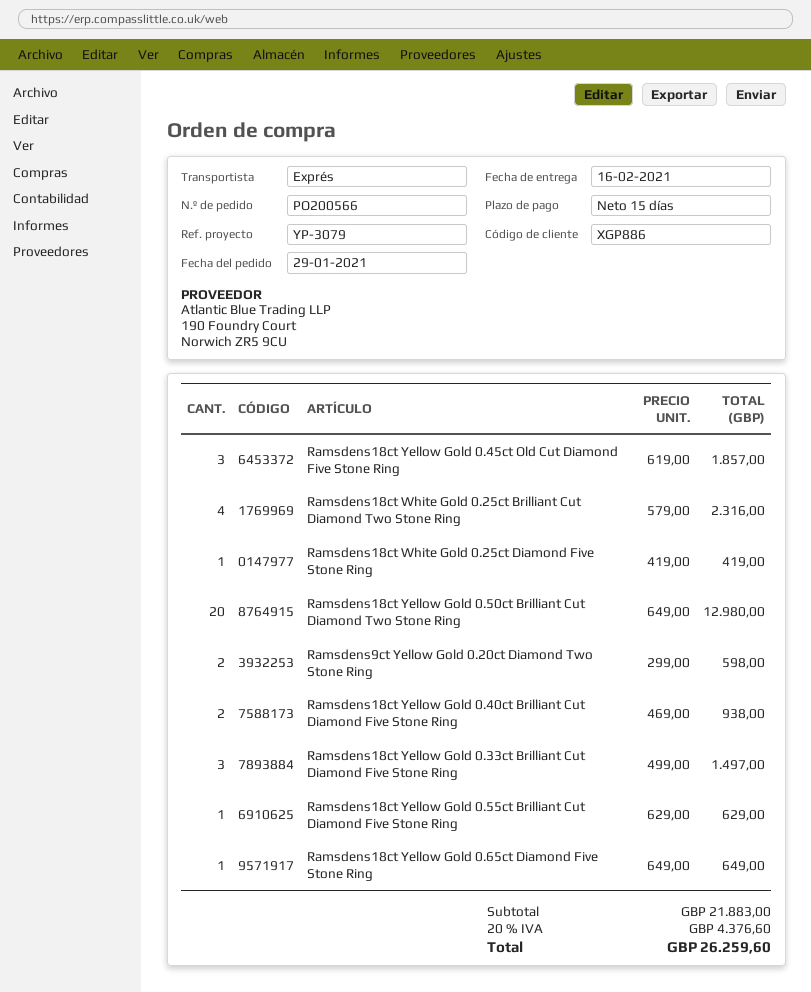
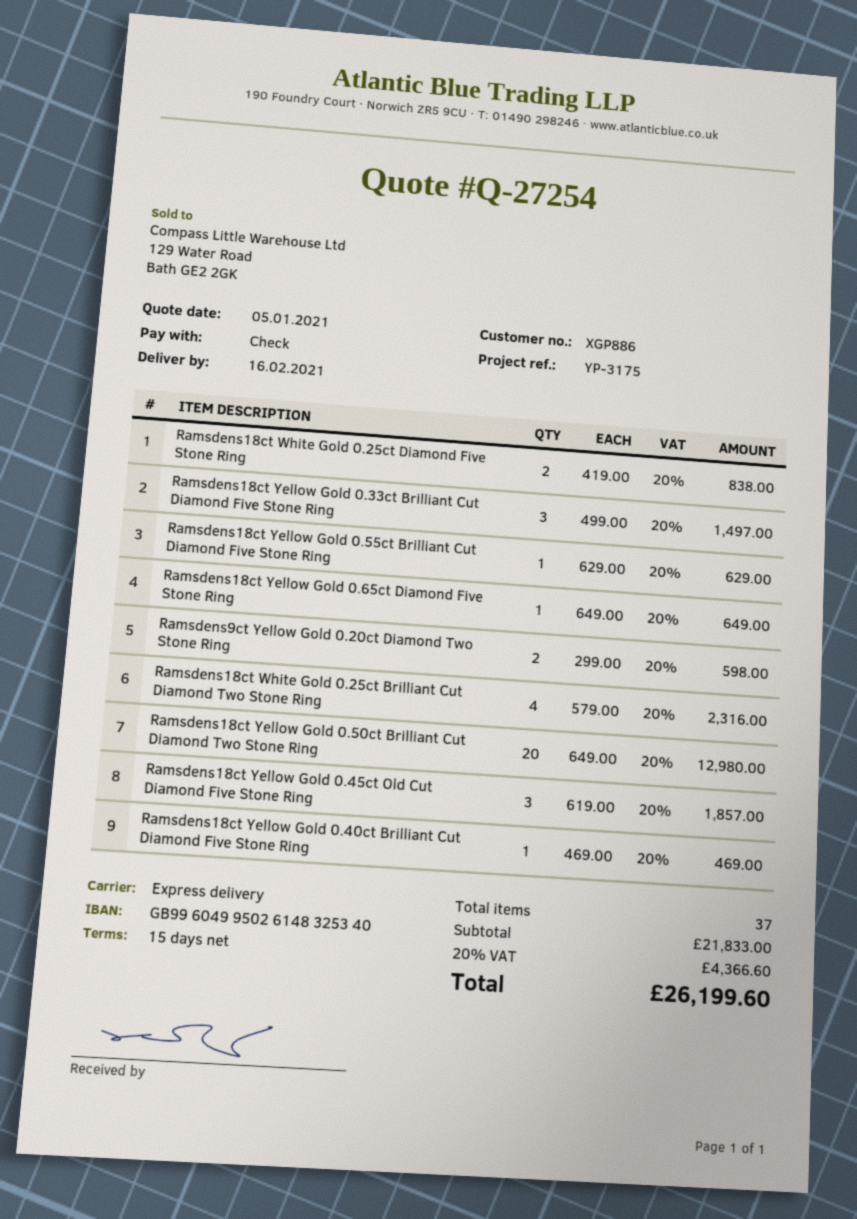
reference: YP-3079 -> YP-3175
Ramsdens18ct White Gold 0.25ct Diamond Five Stone Ring: 1 x 419.00 = 419.00 -> 2 x 419.00 = 838.00
Ramsdens18ct Yellow Gold 0.40ct Brilliant Cut Diamond Five Stone Ring: 2 x 469.00 = 938.00 -> 1 x 469.00 = 469.00
subtotal: 21883.00 -> 21833.00
tax: 20% = 4376.60 -> 20% = 4366.60
total: 26259.60 -> 26199.60

